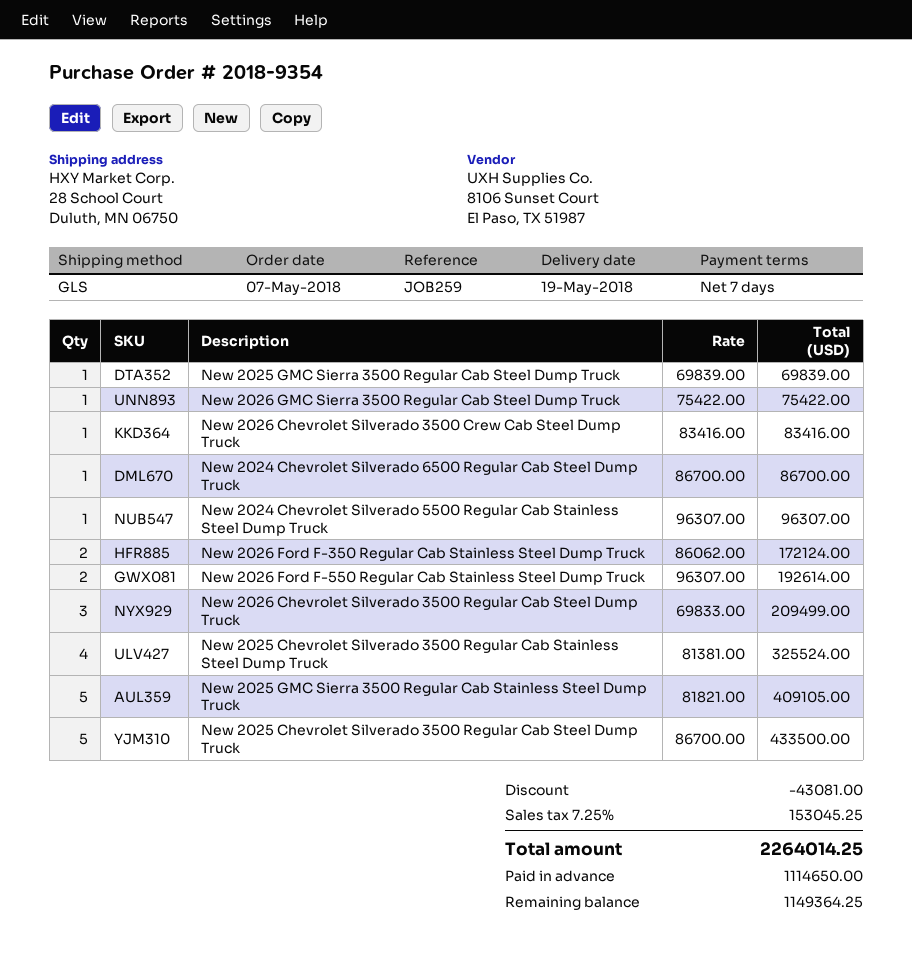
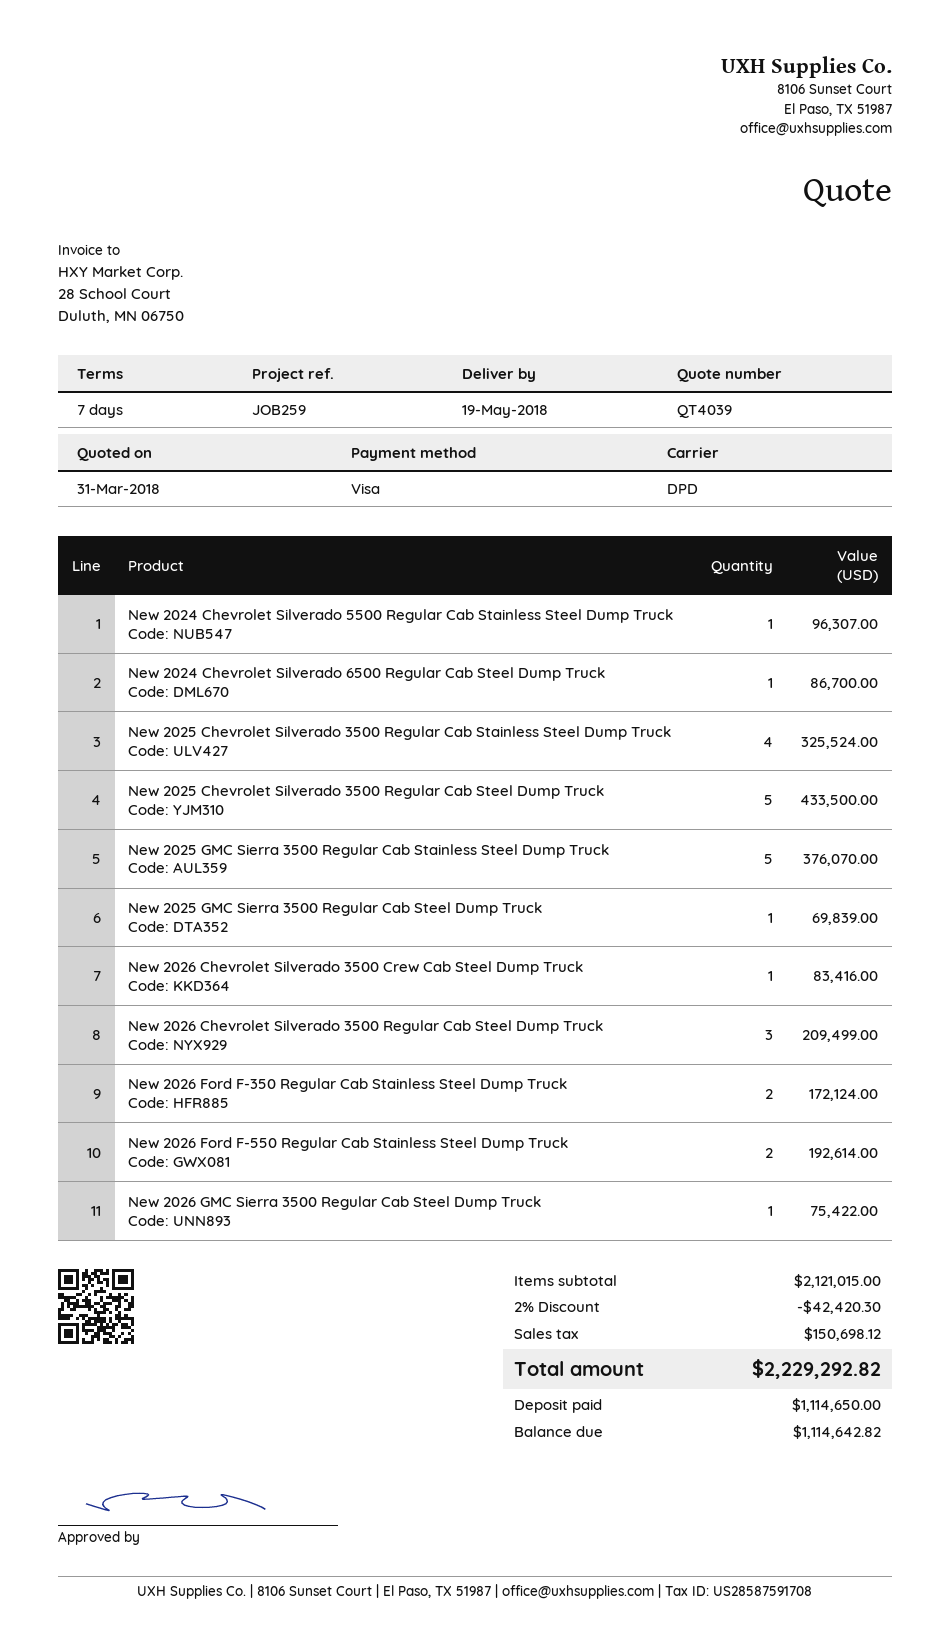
shipping method: GLS -> DPD
New 2025 GMC Sierra 3500 Regular Cab Stainless Steel Dump Truck: 5 for 409105.00 -> 5 for 376070.00
discount: 43081.00 -> 42420.30
tax: 153045.25 -> 150698.12
total: 2264014.25 -> 2229292.82
balance: 1149364.25 -> 1114642.82

